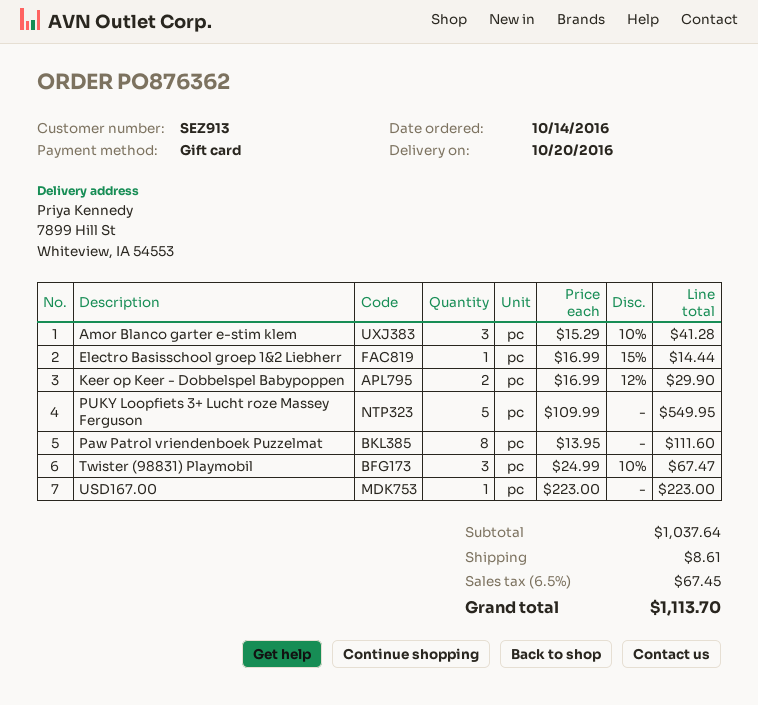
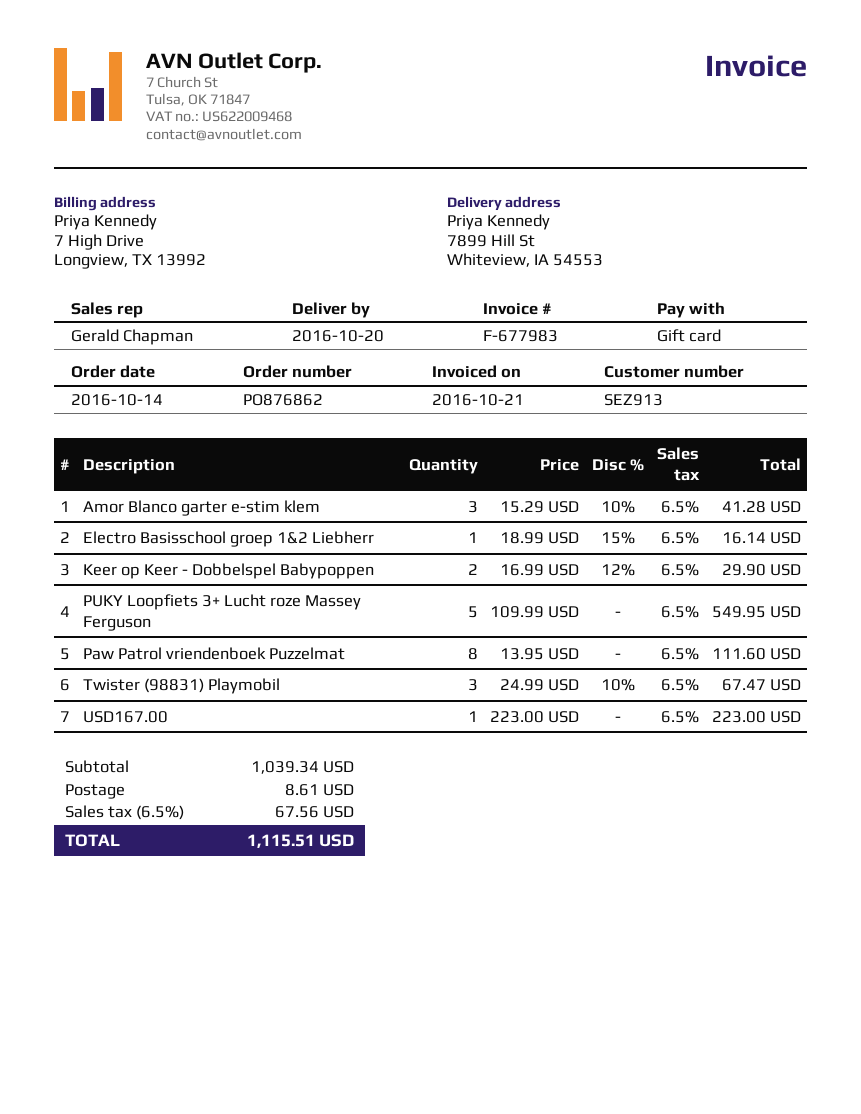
order number: PO876362 -> PO876862
Electro Basisschool groep 1&2 Liebherr: 1 x 16.99 - 15% = 14.44 -> 1 x 18.99 - 15% = 16.14
subtotal: 1037.64 -> 1039.34
tax: 6.5% = 67.45 -> 6.5% = 67.56
total: 1113.70 -> 1115.51

